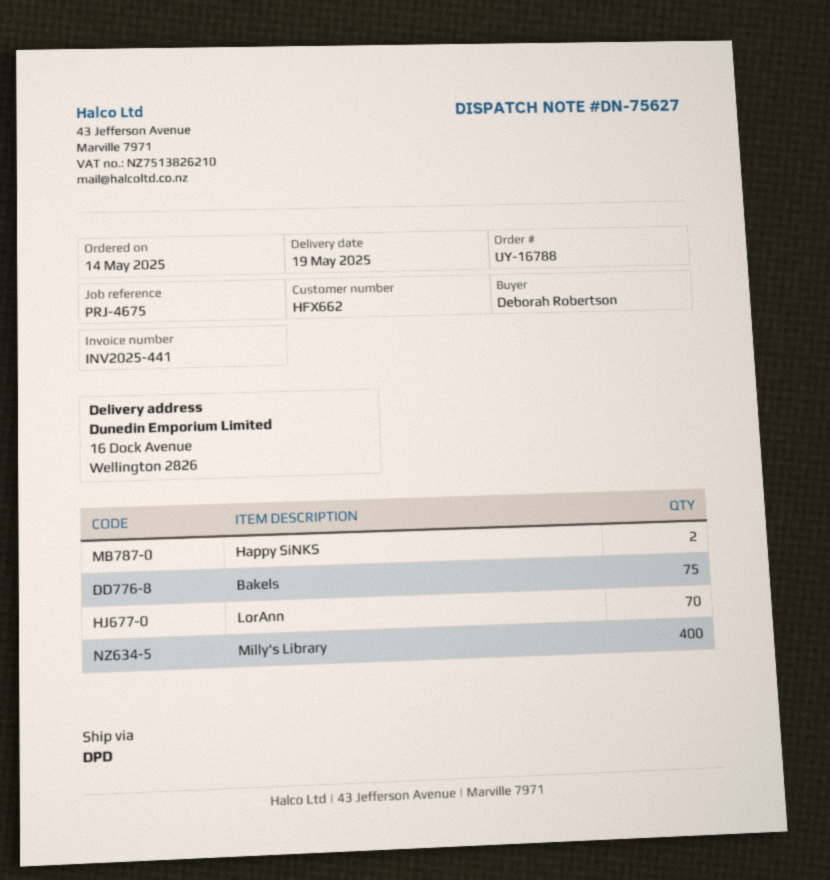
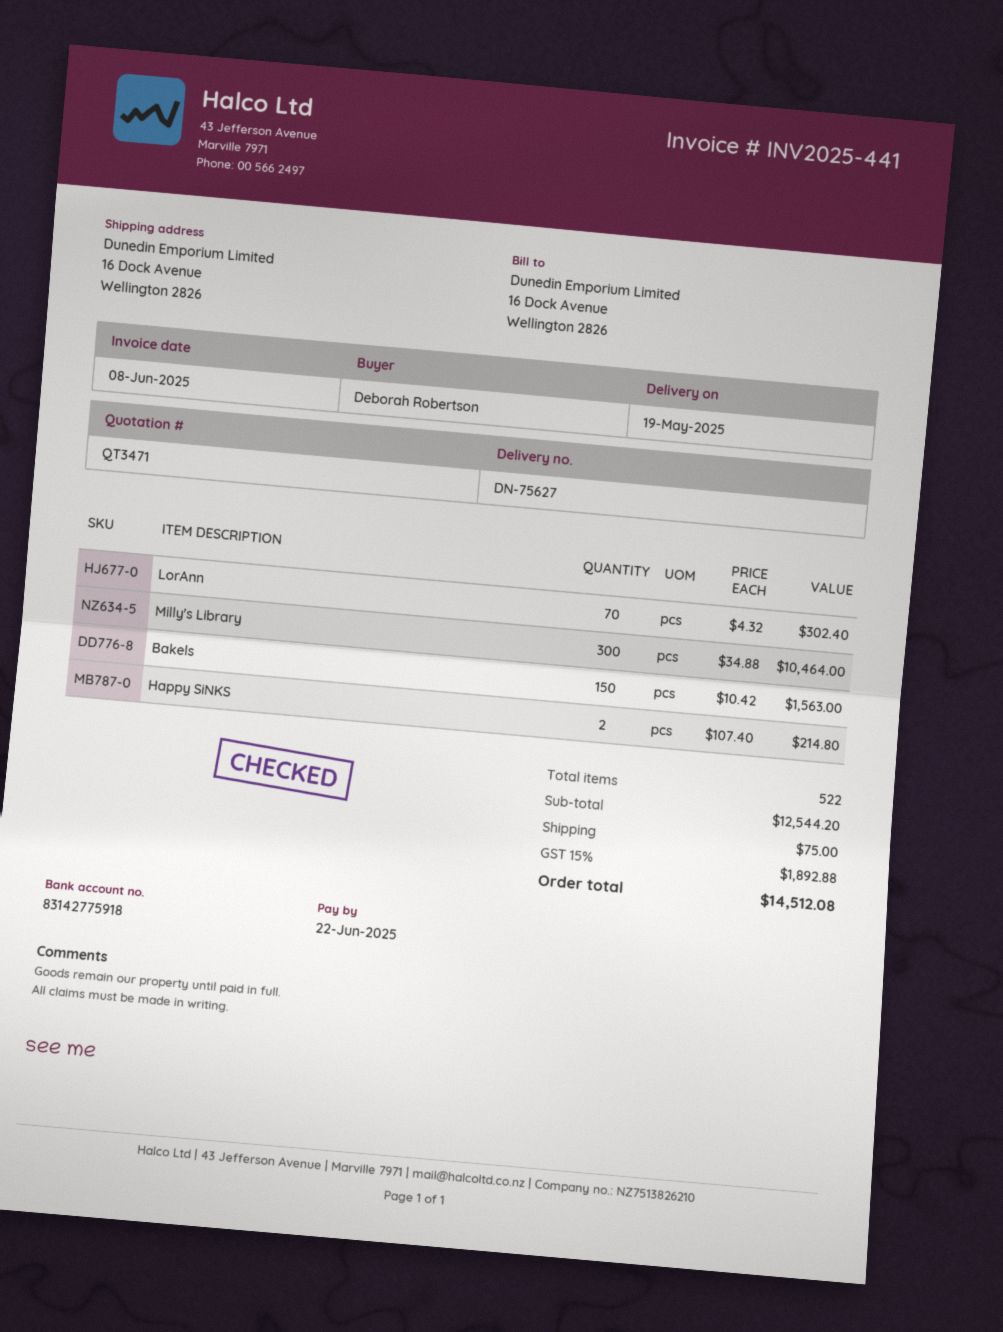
Bakels: 75 -> 150
Milly's Library: 400 -> 300

